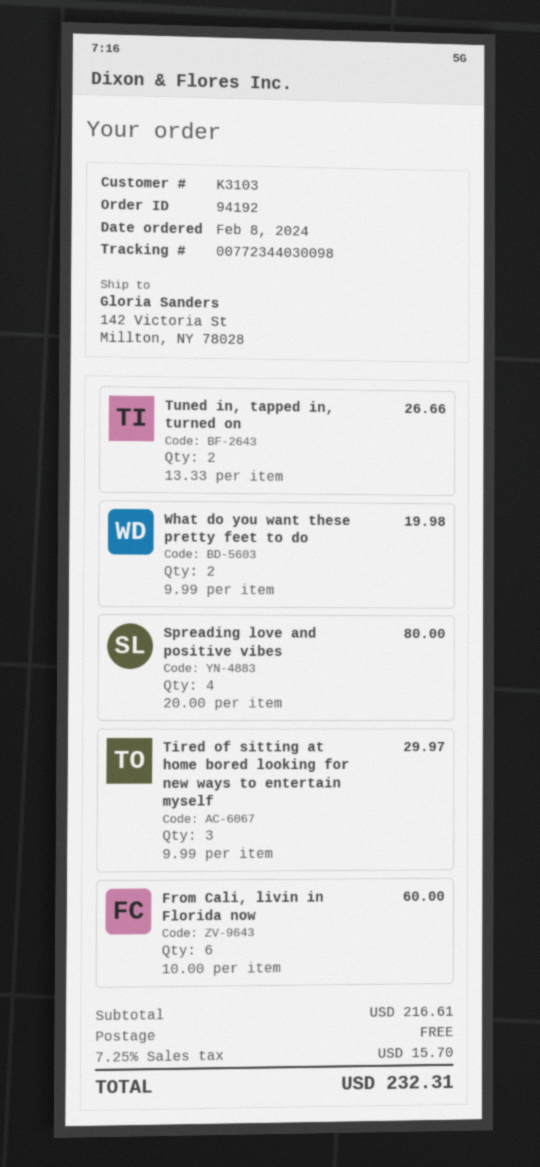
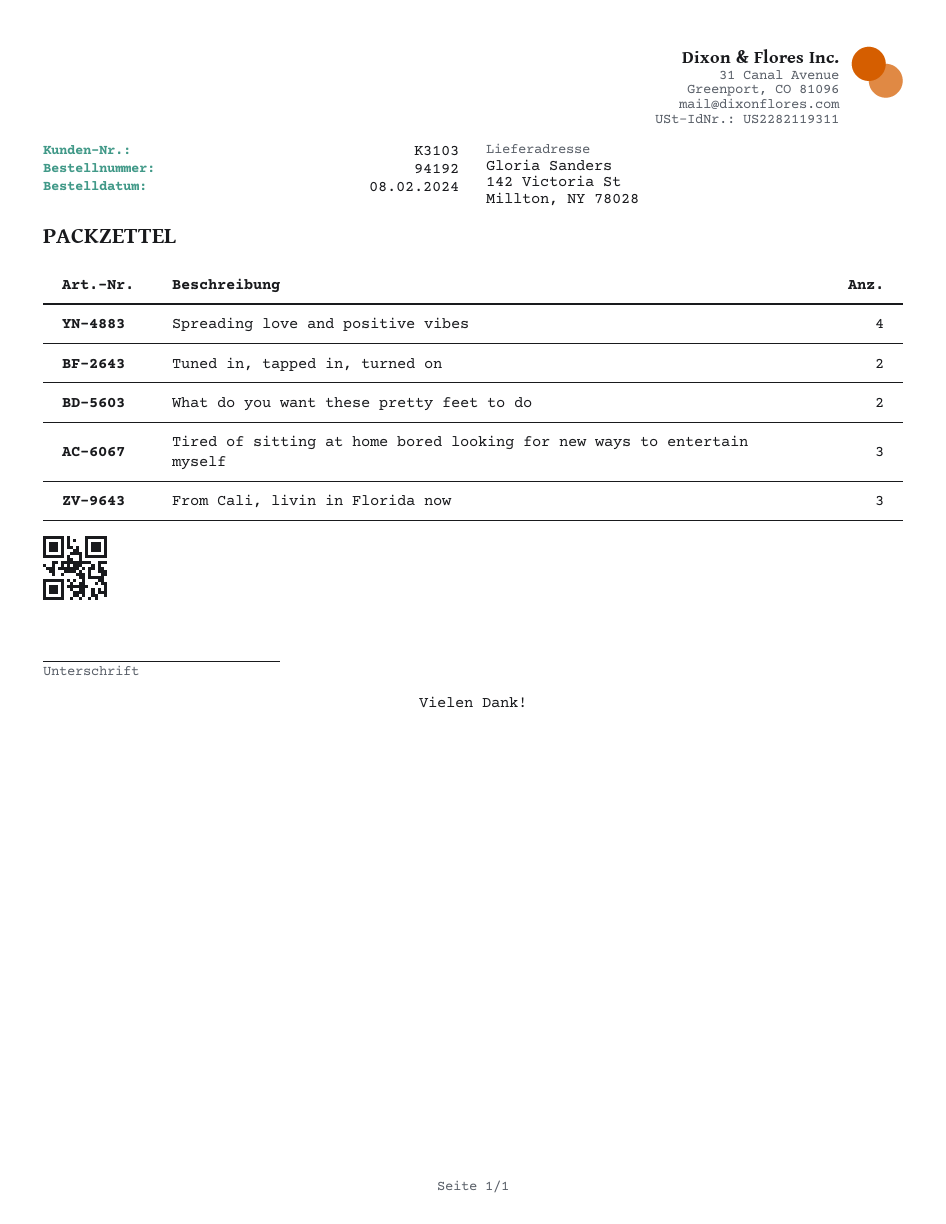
From Cali, livin in Florida now: 6 -> 3

